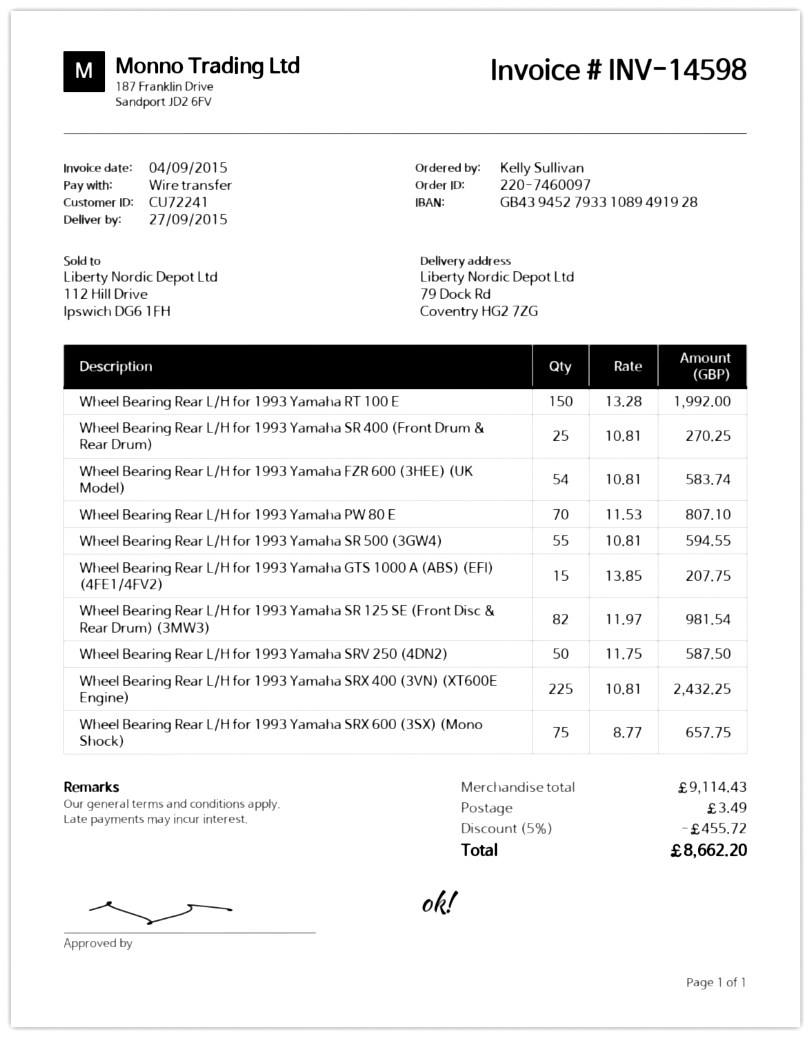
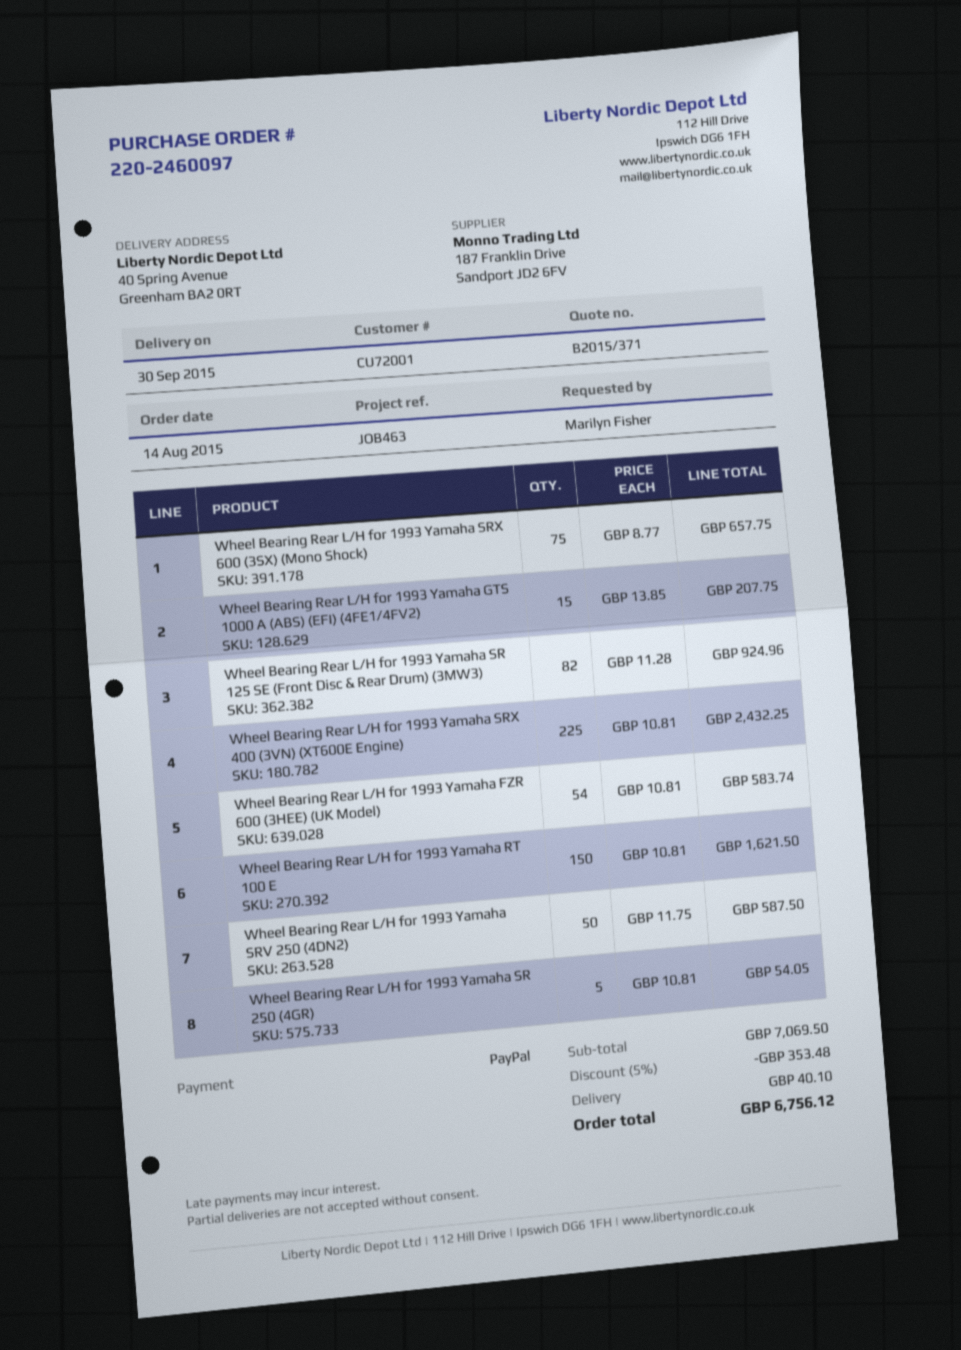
order number: 220-7460097 -> 220-2460097
delivery date: 2015-09-27 -> 2015-09-30
customer number: CU72241 -> CU72001
ordered by: Kelly Sullivan -> Marilyn Fisher
payment method: bank transfer -> PayPal
ship to: 79 Dock Rd, Coventry HG2 7ZG -> 40 Spring Avenue, Greenham BA2 0RT
Wheel Bearing Rear L/H for 1993 Yamaha RT 100 E: 150 x 13.28 = 1992.00 -> 150 x 10.81 = 1621.50
Wheel Bearing Rear L/H for 1993 Yamaha SR 400 (Front Drum & Rear Drum): 25 x 10.81 = 270.25 -> none
Wheel Bearing Rear L/H for 1993 Yamaha PW 80 E: 70 x 11.53 = 807.10 -> none
Wheel Bearing Rear L/H for 1993 Yamaha SR 500 (3GW4): 55 x 10.81 = 594.55 -> none
Wheel Bearing Rear L/H for 1993 Yamaha SR 125 SE (Front Disc & Rear Drum) (3MW3): 82 x 11.97 = 981.54 -> 82 x 11.28 = 924.96
Wheel Bearing Rear L/H for 1993 Yamaha SR 250 (4GR): none -> 5 x 10.81 = 54.05
subtotal: 9114.43 -> 7069.50
discount: 5% = 455.72 -> 5% = 353.48
shipping: 3.49 -> 40.10
total: 8662.20 -> 6756.12

